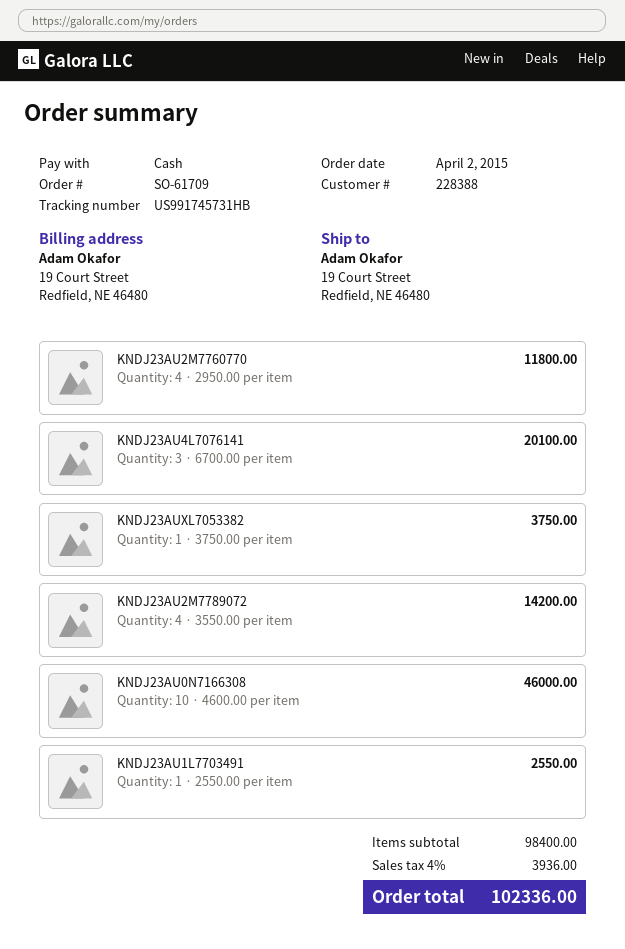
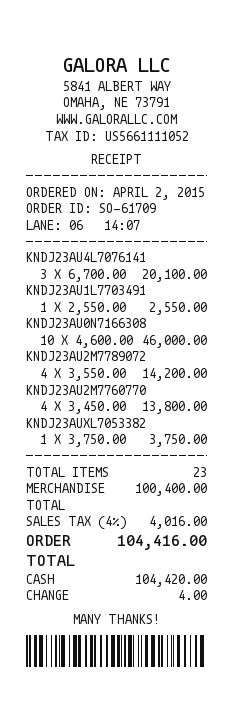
KNDJ23AU2M7760770: 4 x 2950.00 = 11800.00 -> 4 x 3450.00 = 13800.00
subtotal: 98400.00 -> 100400.00
tax: 4% = 3936.00 -> 4% = 4016.00
total: 102336.00 -> 104416.00

